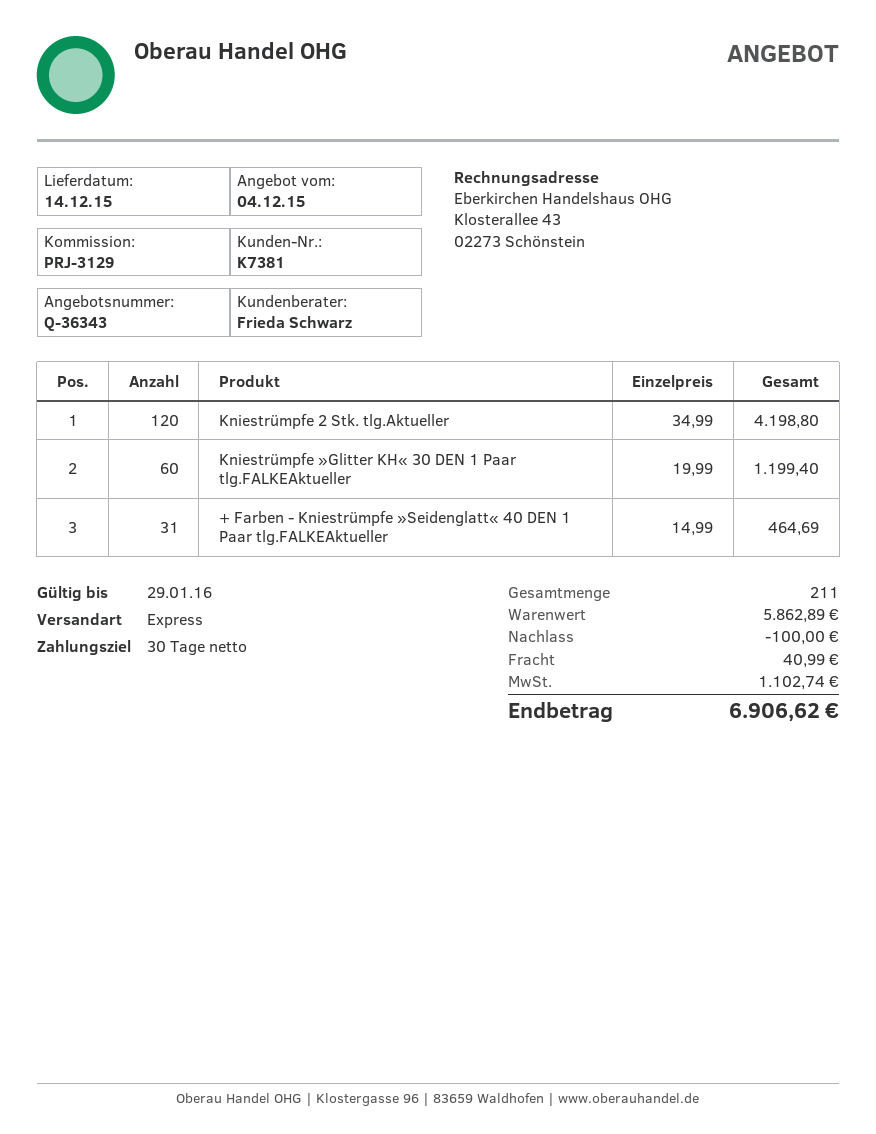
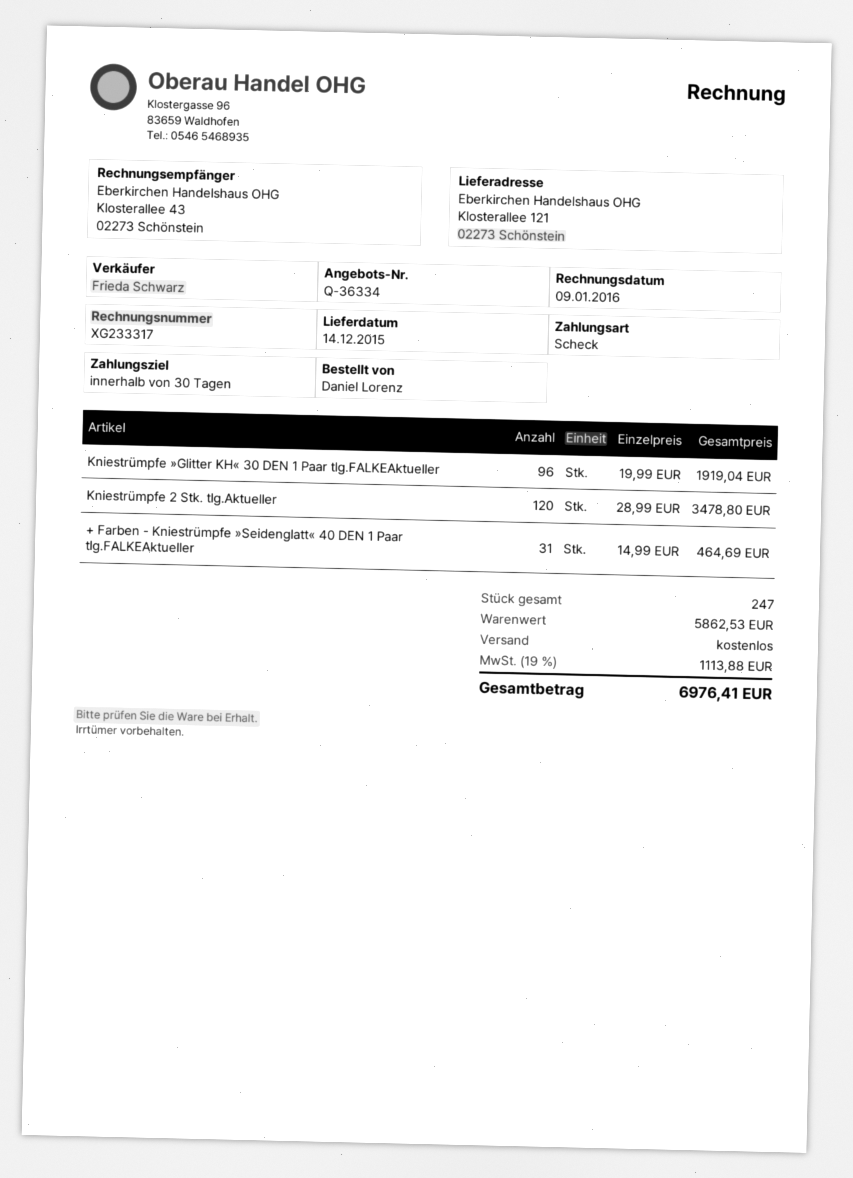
quote number: Q-36343 -> Q-36334
Kniestrümpfe 2 Stk. tlg.Aktueller: 120 x 34.99 = 4198.80 -> 120 x 28.99 = 3478.80
Kniestrümpfe »Glitter KH« 30 DEN 1 Paar tlg.FALKEAktueller: 60 x 19.99 = 1199.40 -> 96 x 19.99 = 1919.04
total quantity: 211 -> 247
subtotal: 5862.89 -> 5862.53
discount: 100.00 -> none
shipping: 40.99 -> 0.00
tax: 1102.74 -> 1113.88
total: 6906.62 -> 6976.41

